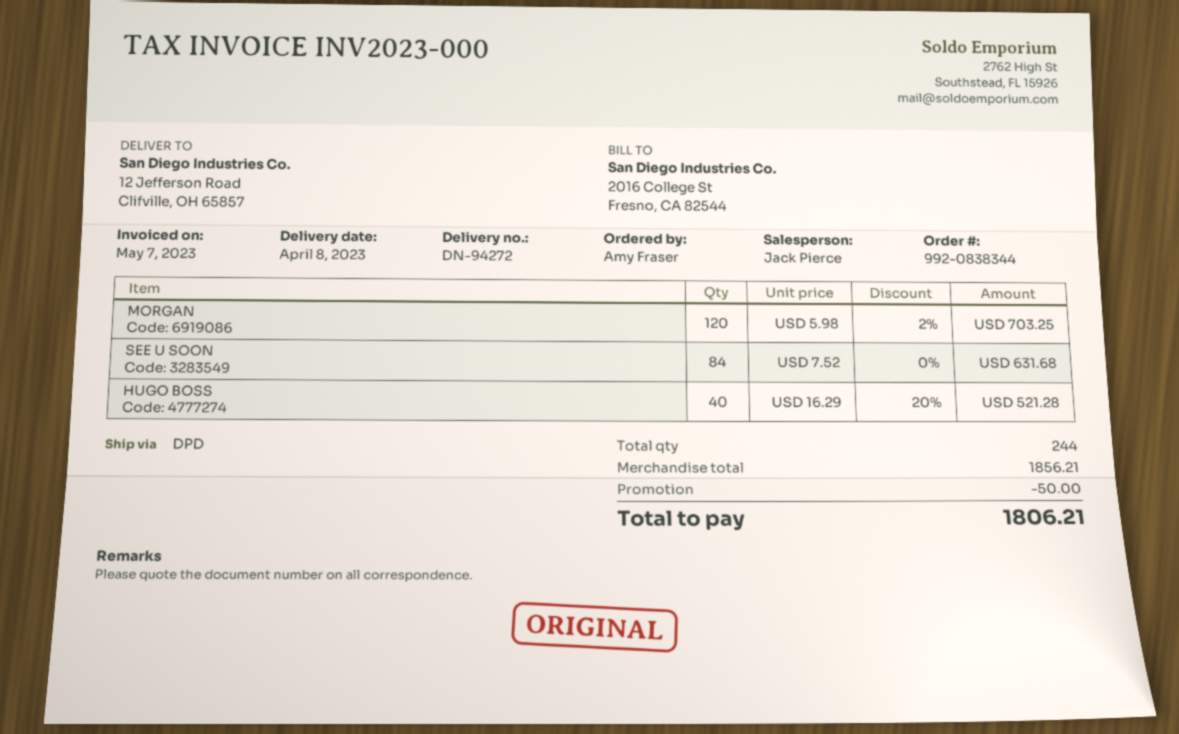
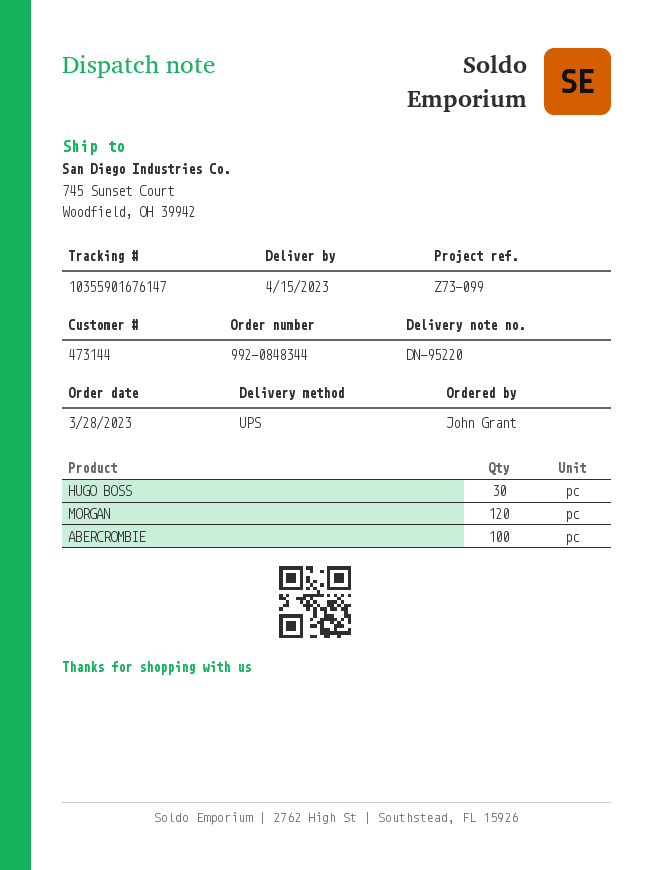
order number: 992-0838344 -> 992-0848344
delivery note number: DN-94272 -> DN-95220
delivery date: 2023-04-08 -> 2023-04-15
ordered by: Amy Fraser -> John Grant
shipping method: DPD -> UPS
ship to: 12 Jefferson Road, Clifville, OH 65857 -> 745 Sunset Court, Woodfield, OH 39942
SEE U SOON: 84 -> none
HUGO BOSS: 40 -> 30
ABERCROMBIE: none -> 100

